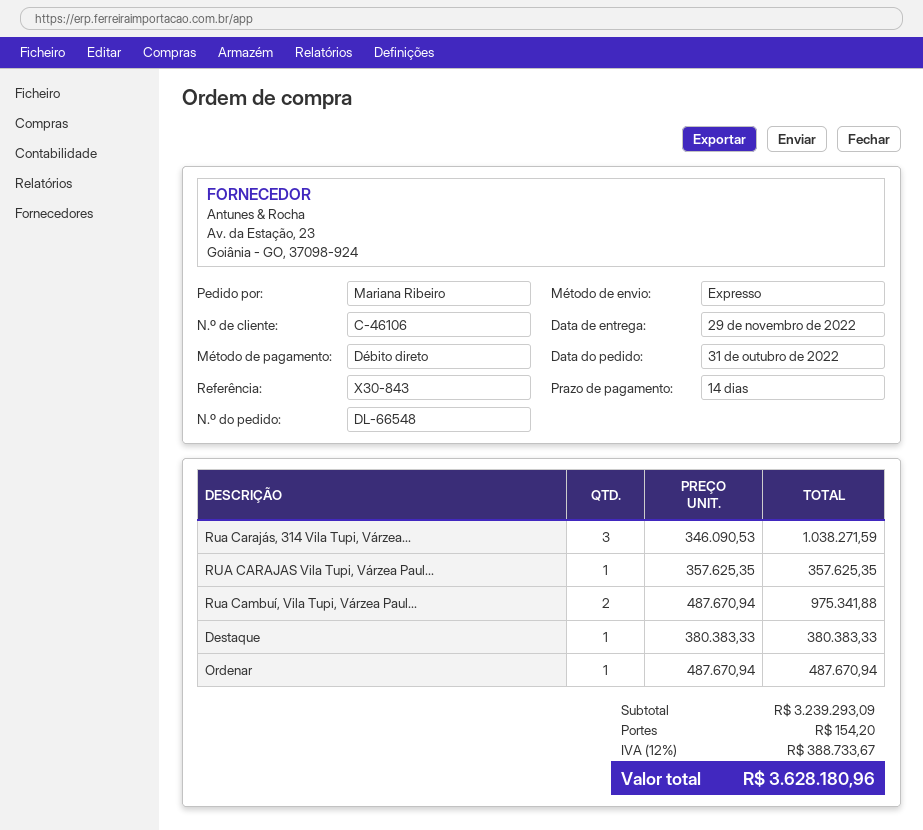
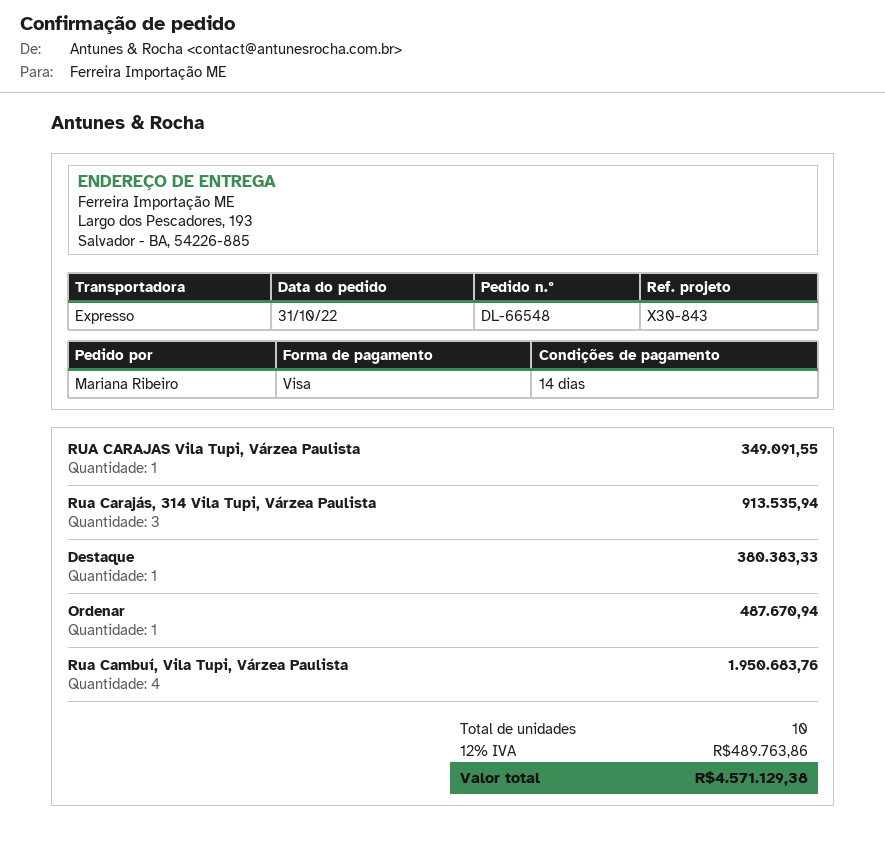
payment method: direct debit -> Visa
Rua Carajás, 314 Vila Tupi, Várzea...: 3 for 1038271.59 -> 3 for 913535.94
RUA CARAJAS Vila Tupi, Várzea Paul...: 1 for 357625.35 -> 1 for 349091.55
Rua Cambuí, Vila Tupi, Várzea Paul...: 2 for 975341.88 -> 4 for 1950683.76
shipping: 154.20 -> none
tax: 12% = 388733.67 -> 12% = 489763.86
total: 3628180.96 -> 4571129.38

